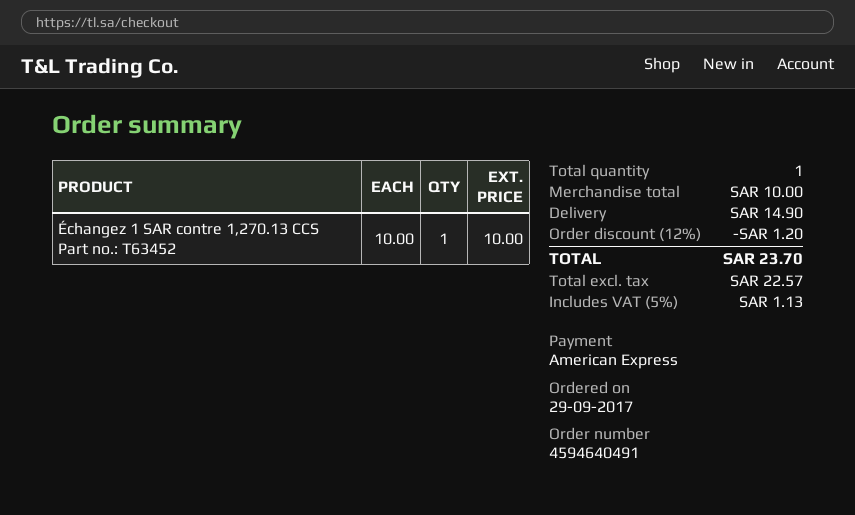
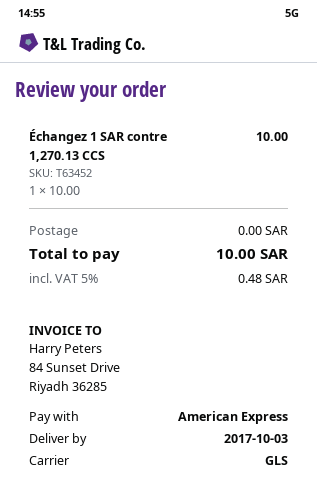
discount: 12% = 1.20 -> none
shipping: 14.90 -> 0.00
tax: 5% = 1.13 -> 5% = 0.48
total: 23.70 -> 10.00

